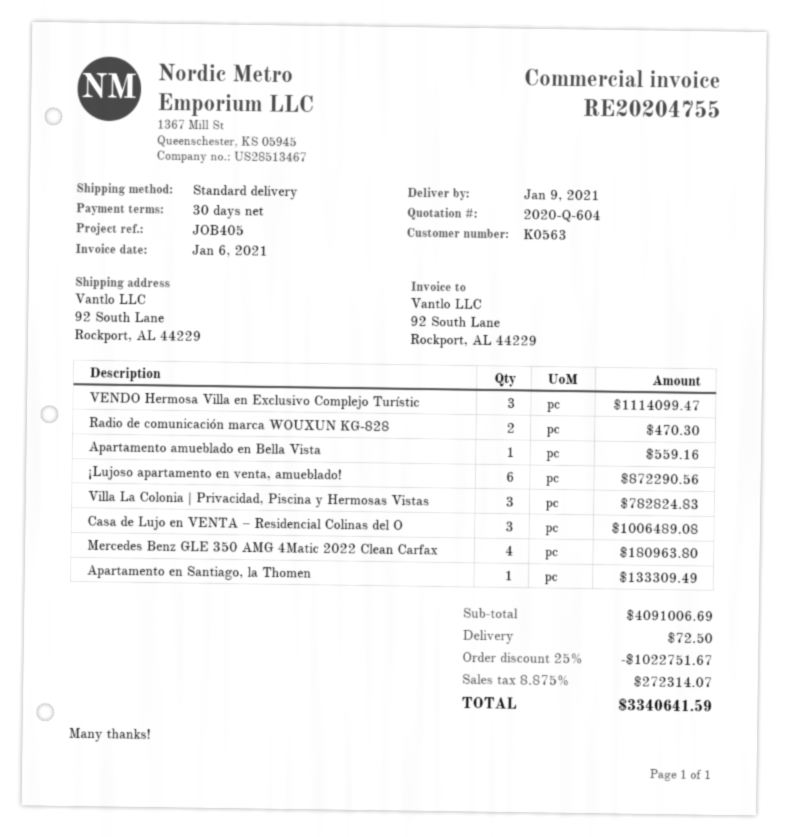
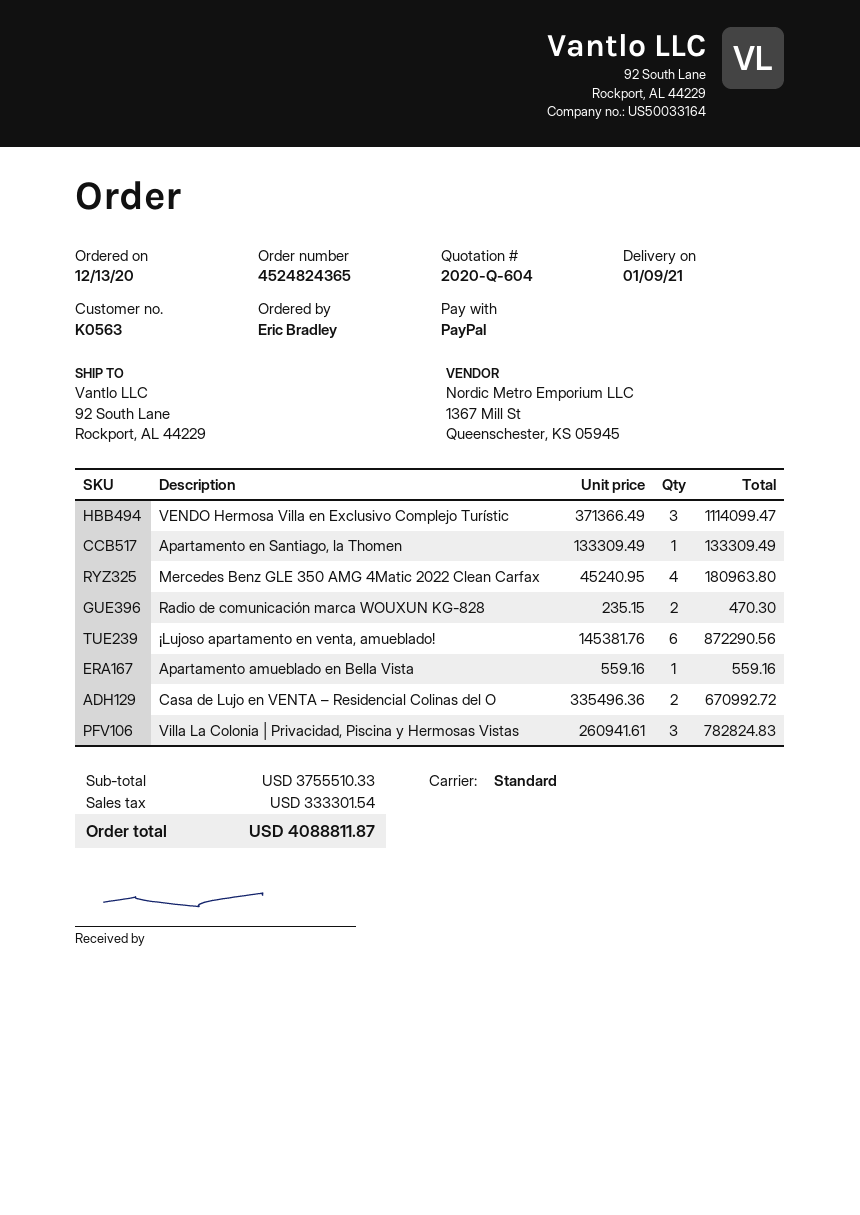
Casa de Lujo en VENTA – Residencial Colinas del O: 3 for 1006489.08 -> 2 for 670992.72
subtotal: 4091006.69 -> 3755510.33
discount: 25% = 1022751.67 -> none
shipping: 72.50 -> none
tax: 272314.07 -> 333301.54
total: 3340641.59 -> 4088811.87

